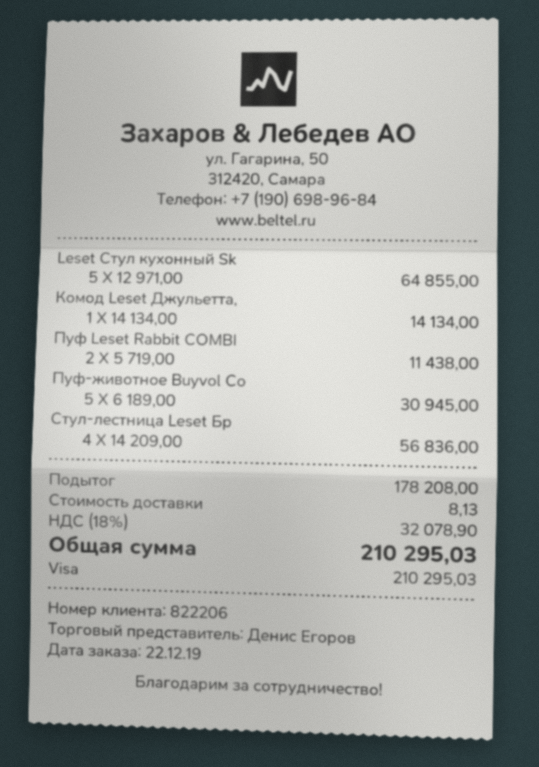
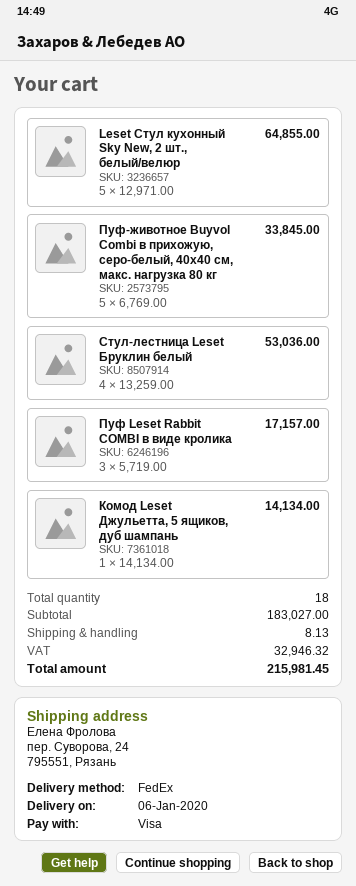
Пуф Leset Rabbit COMBI: 2 x 5719.00 = 11438.00 -> 3 x 5719.00 = 17157.00
Пуф-животное Buyvol Co: 5 x 6189.00 = 30945.00 -> 5 x 6769.00 = 33845.00
Стул-лестница Leset Бр: 4 x 14209.00 = 56836.00 -> 4 x 13259.00 = 53036.00
subtotal: 178208.00 -> 183027.00
tax: 32078.90 -> 32946.32
total: 210295.03 -> 215981.45

